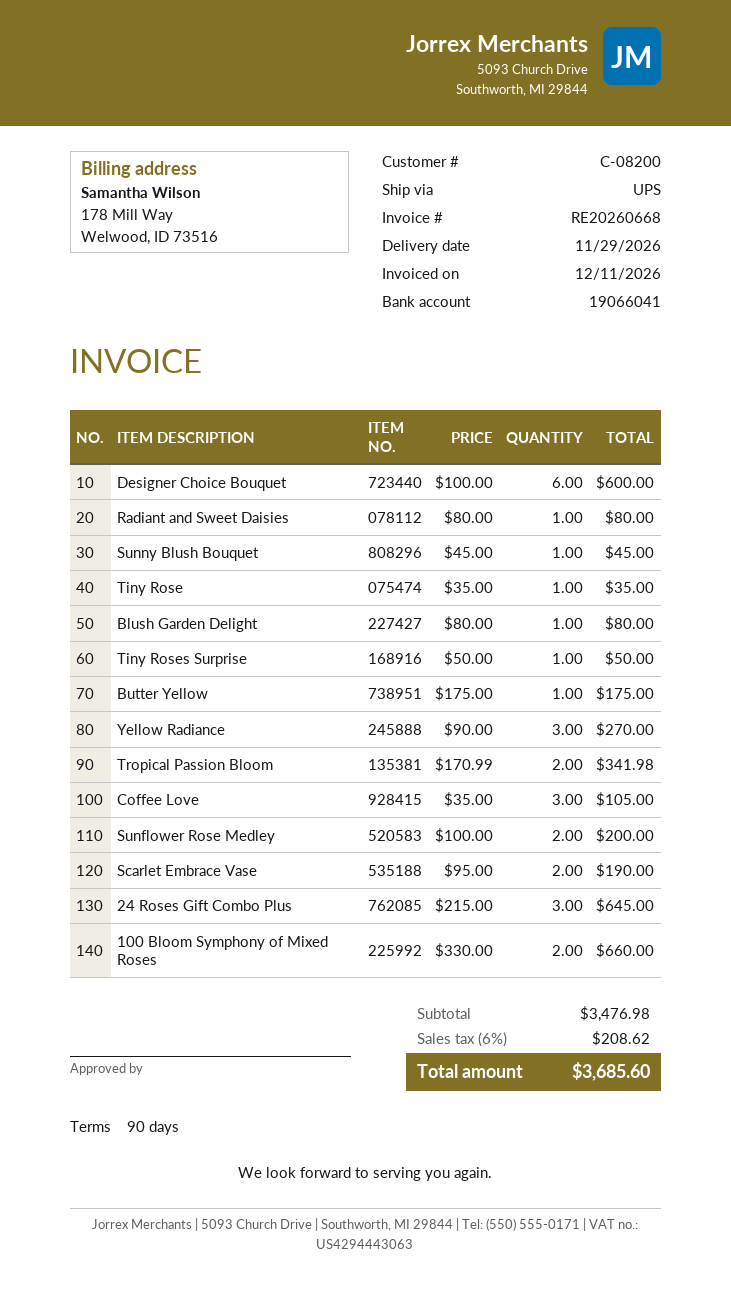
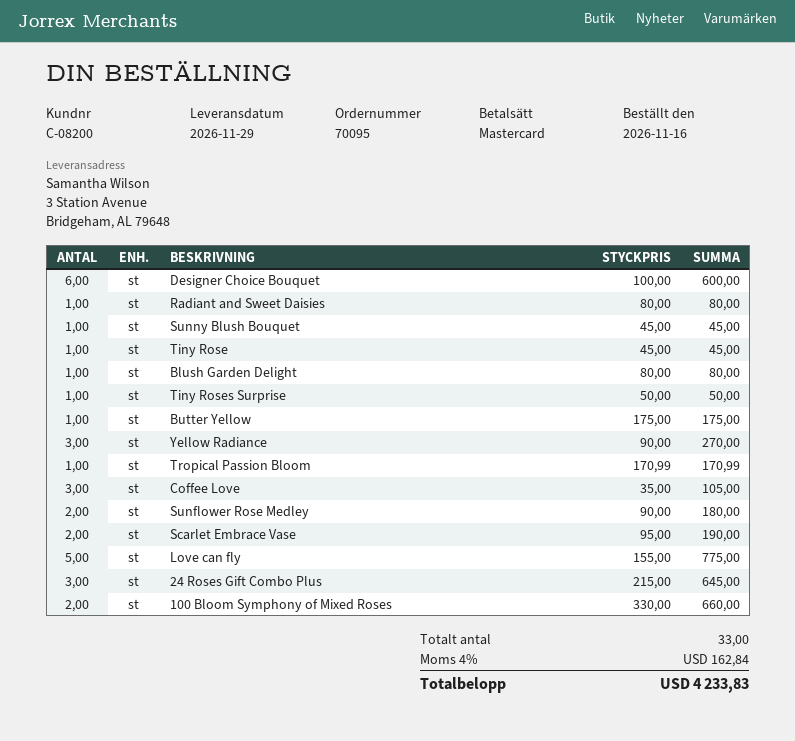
Tiny Rose: 1 x 35.00 = 35.00 -> 1 x 45.00 = 45.00
Tropical Passion Bloom: 2 x 170.99 = 341.98 -> 1 x 170.99 = 170.99
Sunflower Rose Medley: 2 x 100.00 = 200.00 -> 2 x 90.00 = 180.00
Love can fly: none -> 5 x 155.00 = 775.00
tax: 6% = 208.62 -> 4% = 162.84
total: 3685.60 -> 4233.83

